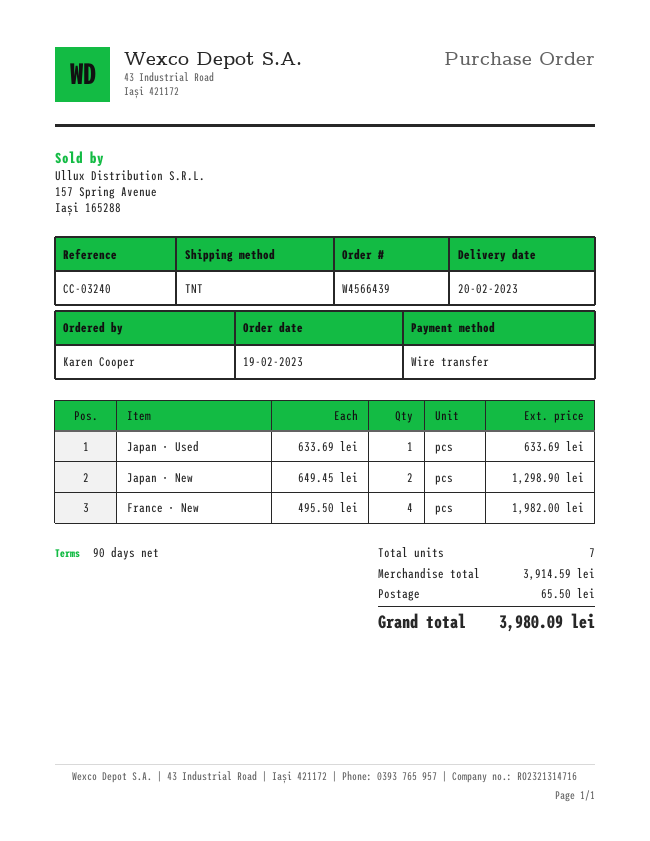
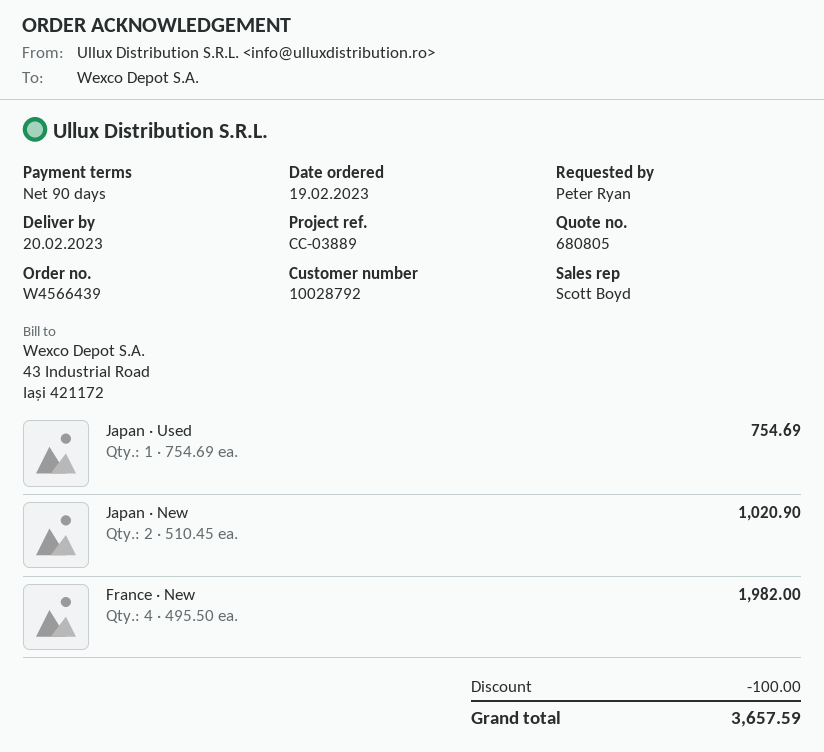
reference: CC-03240 -> CC-03889
ordered by: Karen Cooper -> Peter Ryan
Japan · Used: 1 x 633.69 = 633.69 -> 1 x 754.69 = 754.69
Japan · New: 2 x 649.45 = 1298.90 -> 2 x 510.45 = 1020.90
discount: none -> 100.00
shipping: 65.50 -> none
total: 3980.09 -> 3657.59

